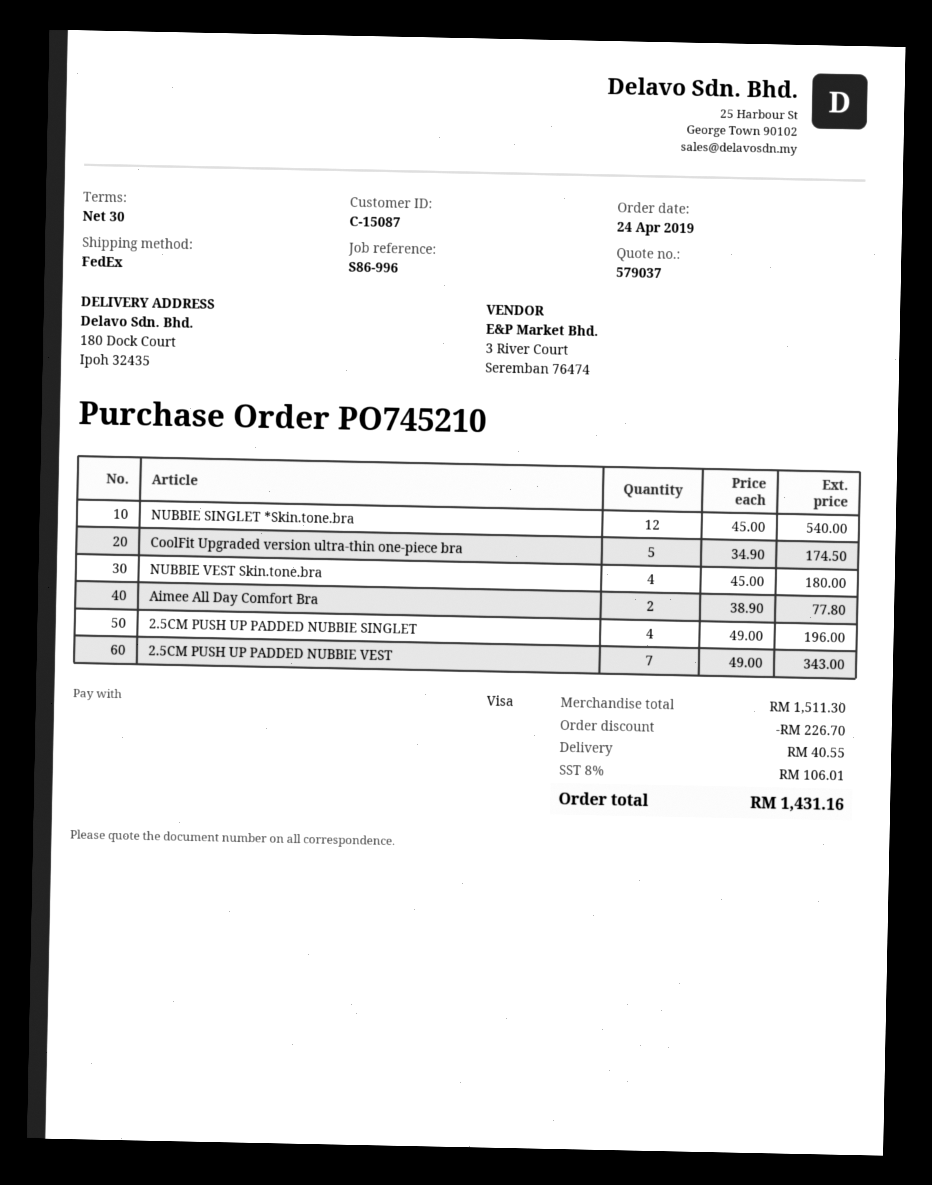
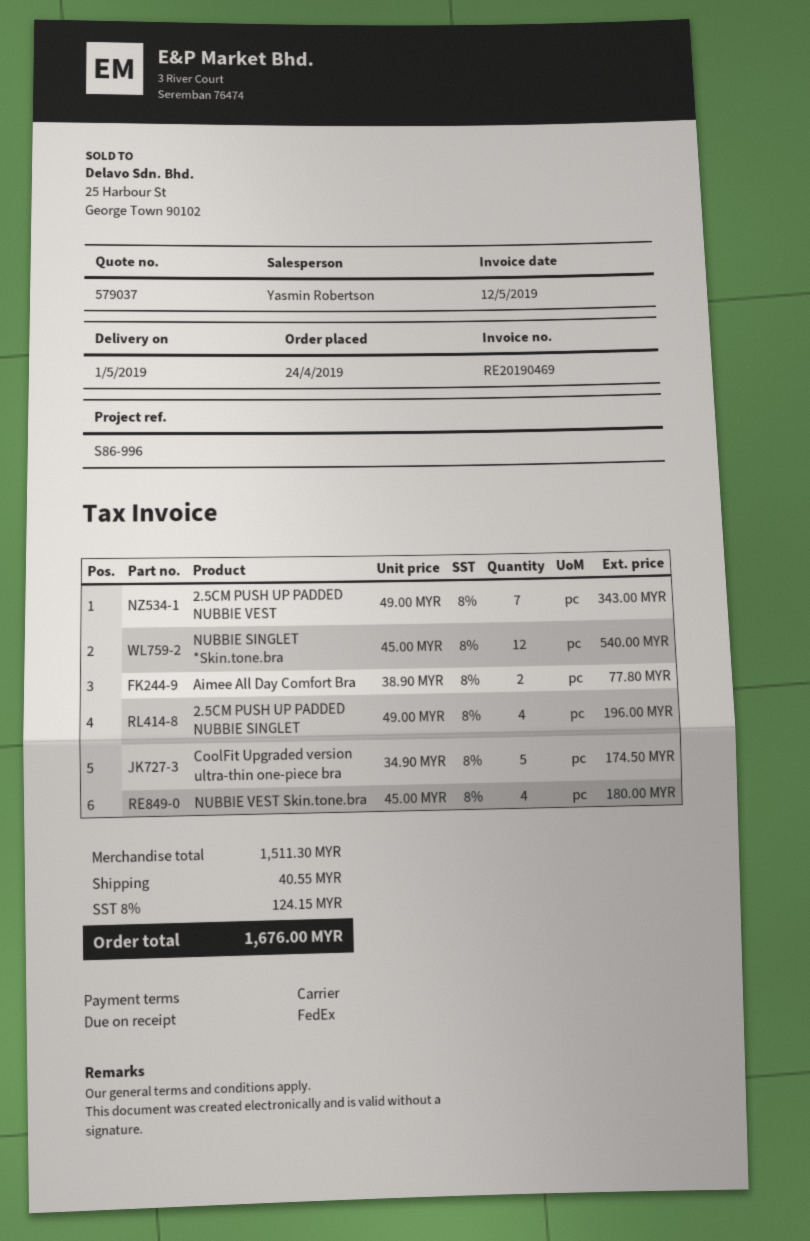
payment terms: 30 days -> on receipt
discount: 226.70 -> none
tax: 8% = 106.01 -> 8% = 124.15
total: 1431.16 -> 1676.00

